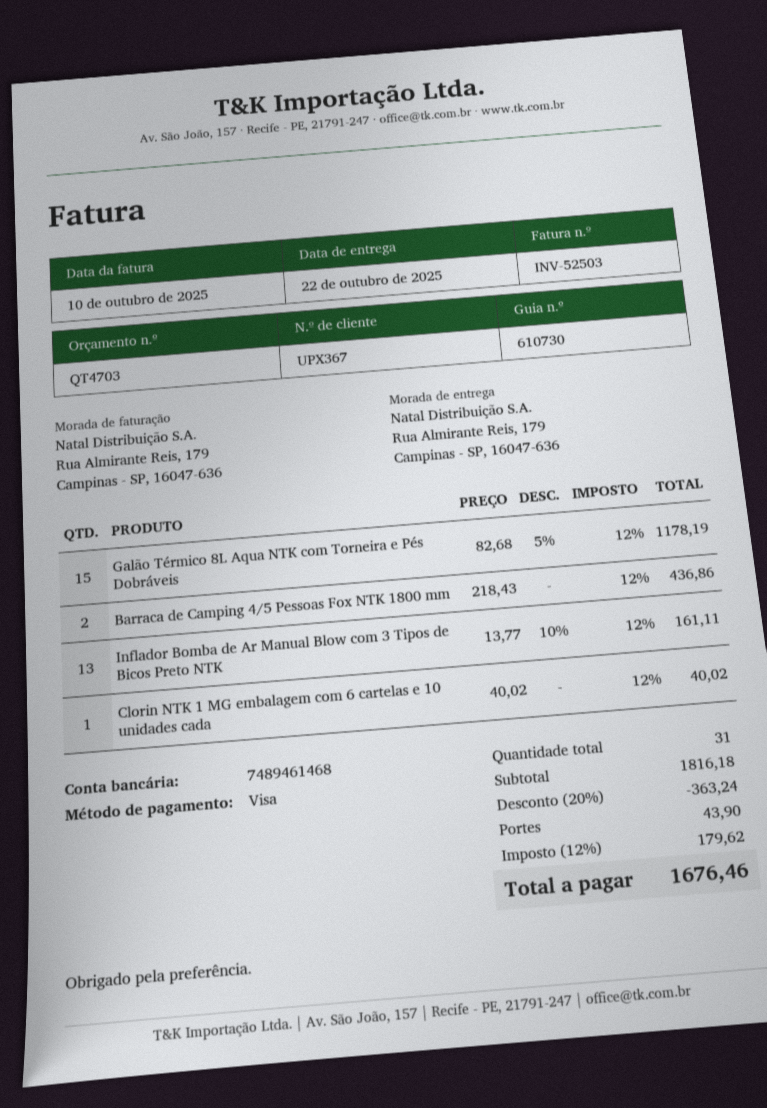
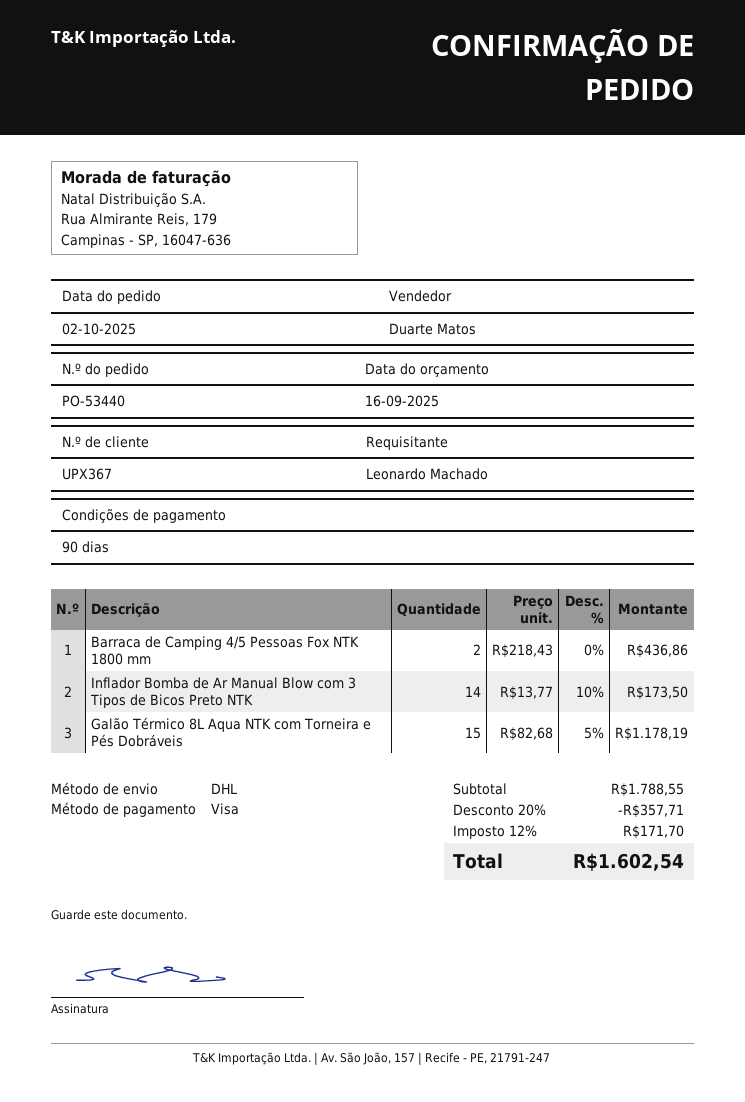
Inflador Bomba de Ar Manual Blow com 3 Tipos de Bicos Preto NTK: 13 x 13.77 - 10% = 161.11 -> 14 x 13.77 - 10% = 173.50
Clorin NTK 1 MG embalagem com 6 cartelas e 10 unidades cada: 1 x 40.02 = 40.02 -> none
subtotal: 1816.18 -> 1788.55
discount: 20% = 363.24 -> 20% = 357.71
shipping: 43.90 -> none
tax: 12% = 179.62 -> 12% = 171.70
total: 1676.46 -> 1602.54

